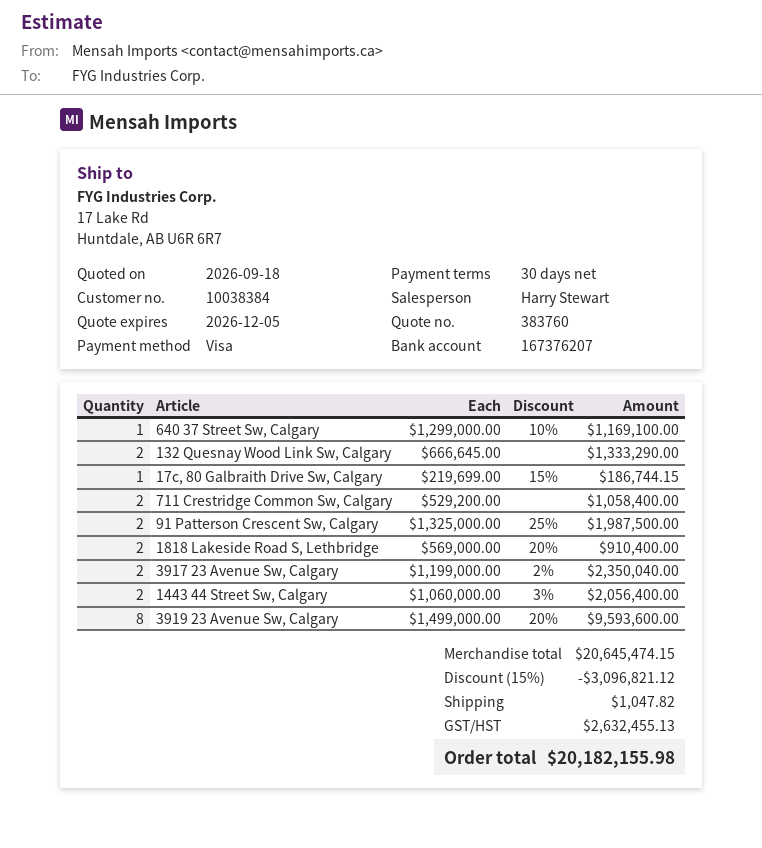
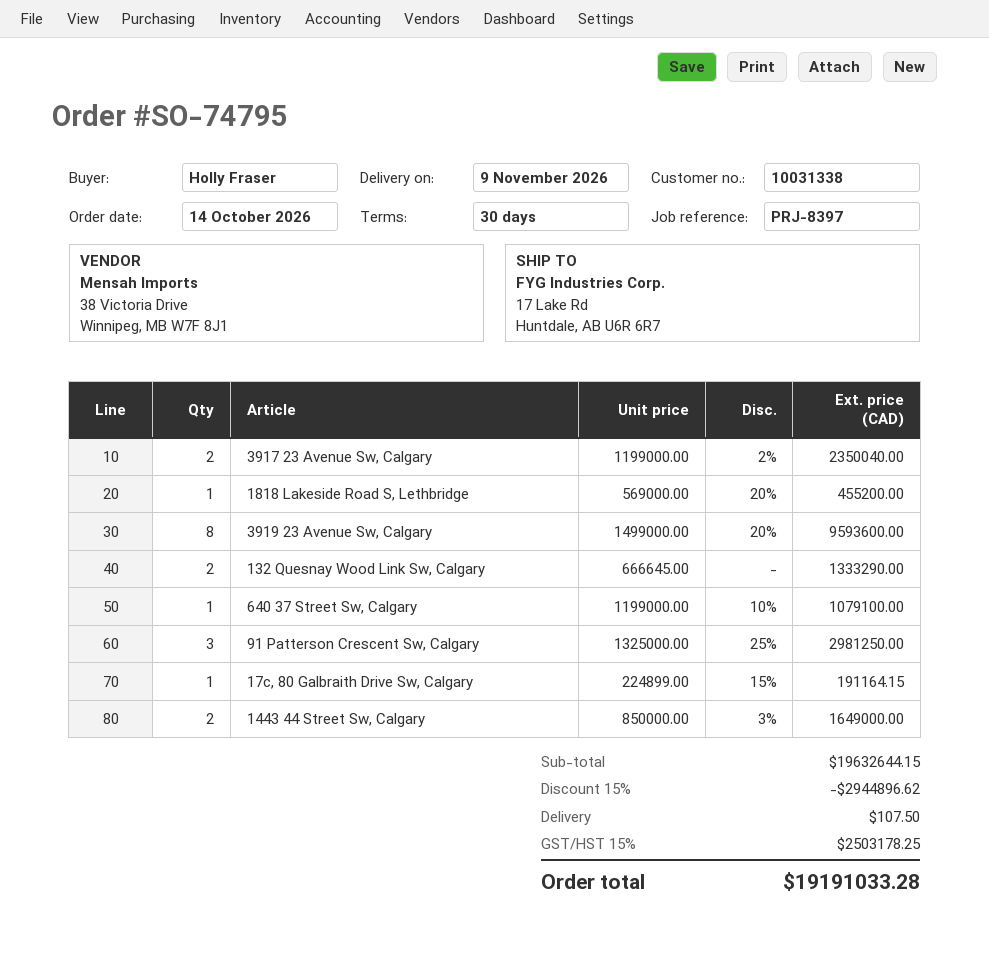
customer number: 10038384 -> 10031338
640 37 Street Sw, Calgary: 1 x 1299000.00 - 10% = 1169100.00 -> 1 x 1199000.00 - 10% = 1079100.00
17c, 80 Galbraith Drive Sw, Calgary: 1 x 219699.00 - 15% = 186744.15 -> 1 x 224899.00 - 15% = 191164.15
711 Crestridge Common Sw, Calgary: 2 x 529200.00 = 1058400.00 -> none
91 Patterson Crescent Sw, Calgary: 2 x 1325000.00 - 25% = 1987500.00 -> 3 x 1325000.00 - 25% = 2981250.00
1818 Lakeside Road S, Lethbridge: 2 x 569000.00 - 20% = 910400.00 -> 1 x 569000.00 - 20% = 455200.00
1443 44 Street Sw, Calgary: 2 x 1060000.00 - 3% = 2056400.00 -> 2 x 850000.00 - 3% = 1649000.00
subtotal: 20645474.15 -> 19632644.15
discount: 15% = 3096821.12 -> 15% = 2944896.62
shipping: 1047.82 -> 107.50
tax: 2632455.13 -> 2503178.25
total: 20182155.98 -> 19191033.28

